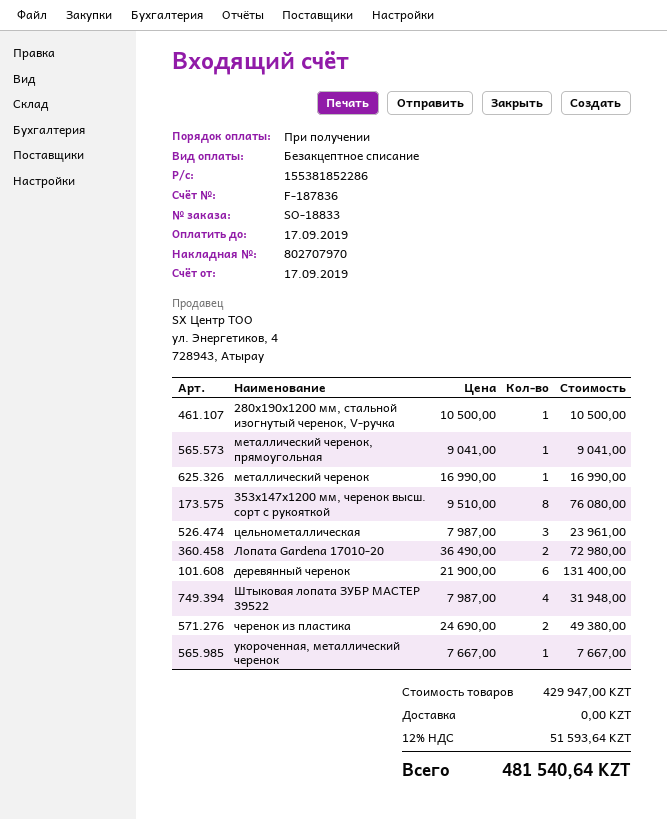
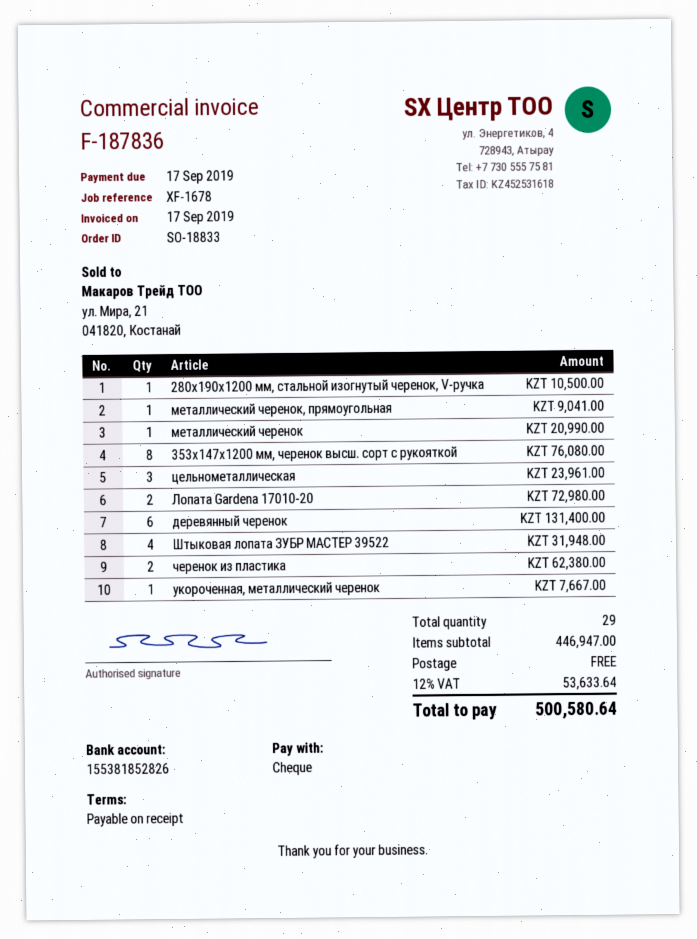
payment method: direct debit -> cheque
bank account: 155381852286 -> 155381852826
металлический черенок: 1 for 16990.00 -> 1 for 20990.00
черенок из пластика: 2 for 49380.00 -> 2 for 62380.00
subtotal: 429947.00 -> 446947.00
tax: 12% = 51593.64 -> 12% = 53633.64
total: 481540.64 -> 500580.64

